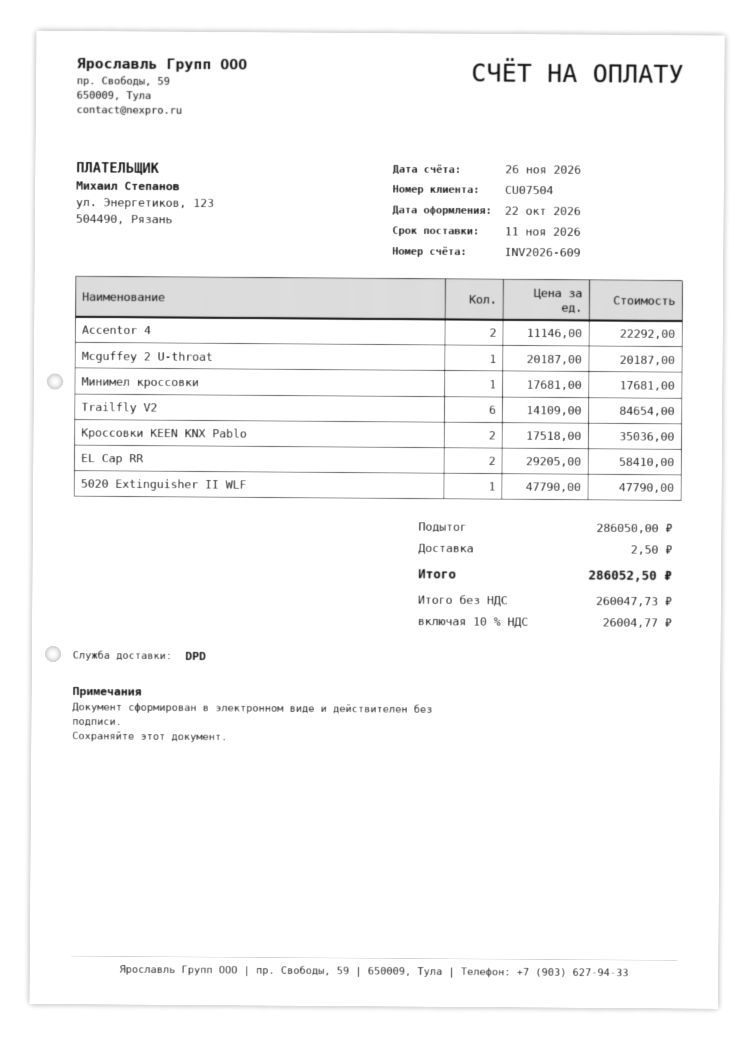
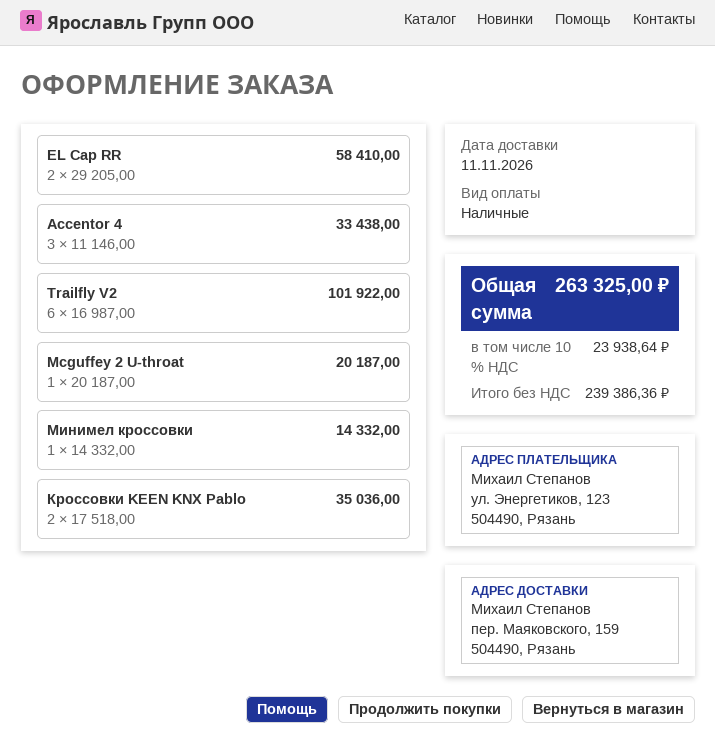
Accentor 4: 2 x 11146.00 = 22292.00 -> 3 x 11146.00 = 33438.00
Минимел кроссовки: 1 x 17681.00 = 17681.00 -> 1 x 14332.00 = 14332.00
Trailfly V2: 6 x 14109.00 = 84654.00 -> 6 x 16987.00 = 101922.00
5020 Extinguisher II WLF: 1 x 47790.00 = 47790.00 -> none
shipping: 2.50 -> none
net: 260047.73 -> 239386.36
tax: 10% = 26004.77 -> 10% = 23938.64
total: 286052.50 -> 263325.00

